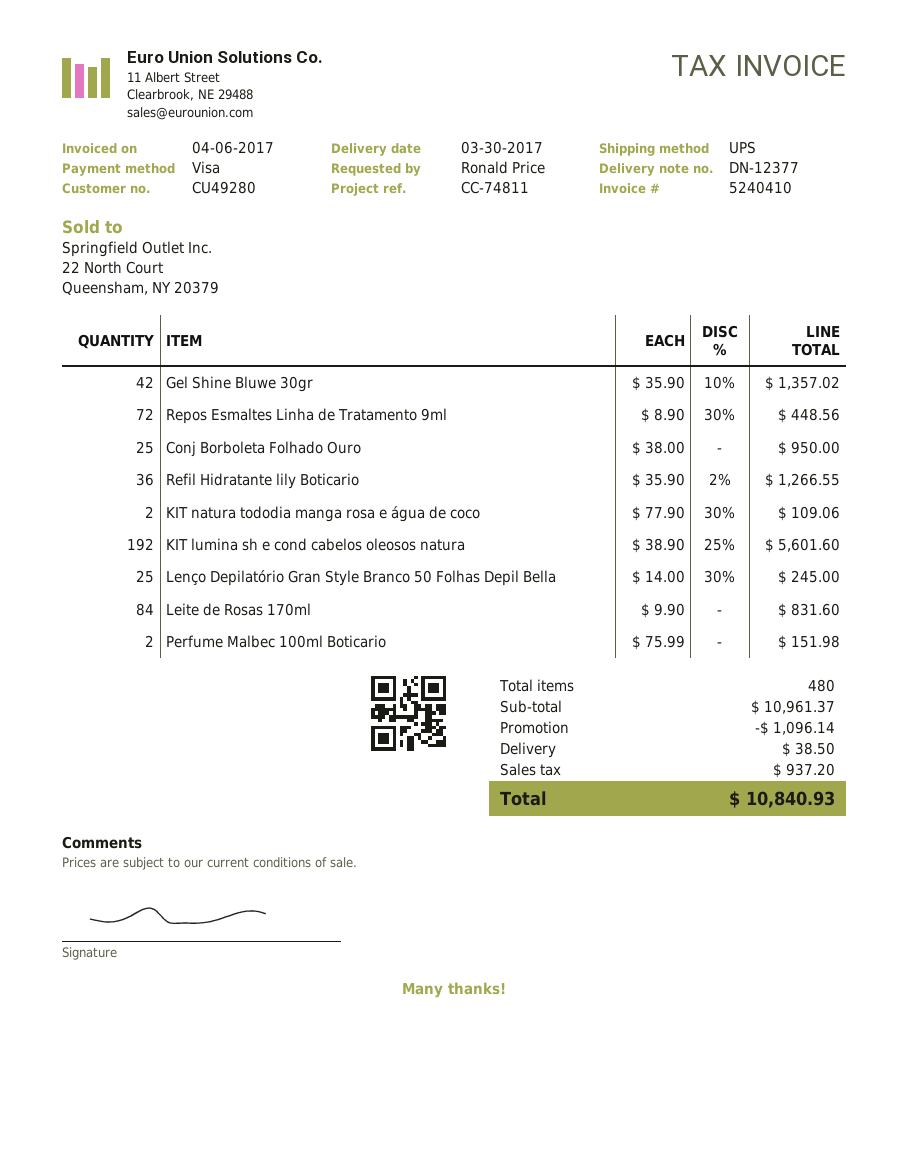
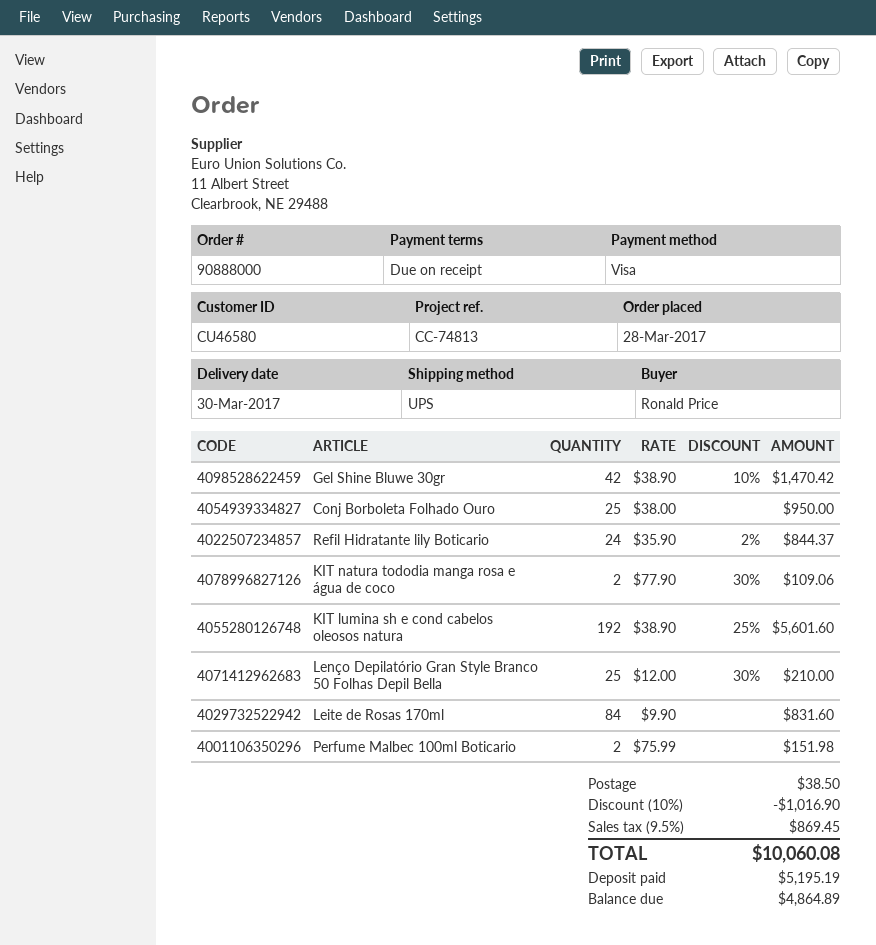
customer number: CU49280 -> CU46580
reference: CC-74811 -> CC-74813
Gel Shine Bluwe 30gr: 42 x 35.90 - 10% = 1357.02 -> 42 x 38.90 - 10% = 1470.42
Repos Esmaltes Linha de Tratamento 9ml: 72 x 8.90 - 30% = 448.56 -> none
Refil Hidratante lily Boticario: 36 x 35.90 - 2% = 1266.55 -> 24 x 35.90 - 2% = 844.37
Lenço Depilatório Gran Style Branco 50 Folhas Depil Bella: 25 x 14.00 - 30% = 245.00 -> 25 x 12.00 - 30% = 210.00
discount: 1096.14 -> 1016.90
tax: 937.20 -> 869.45
total: 10840.93 -> 10060.08

